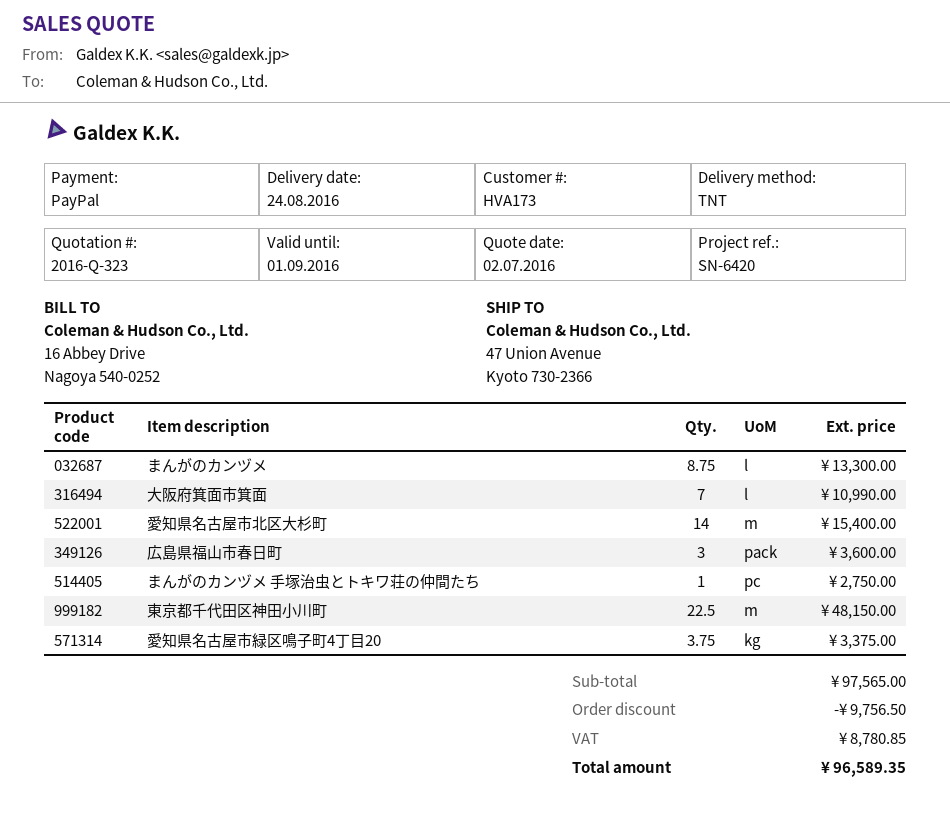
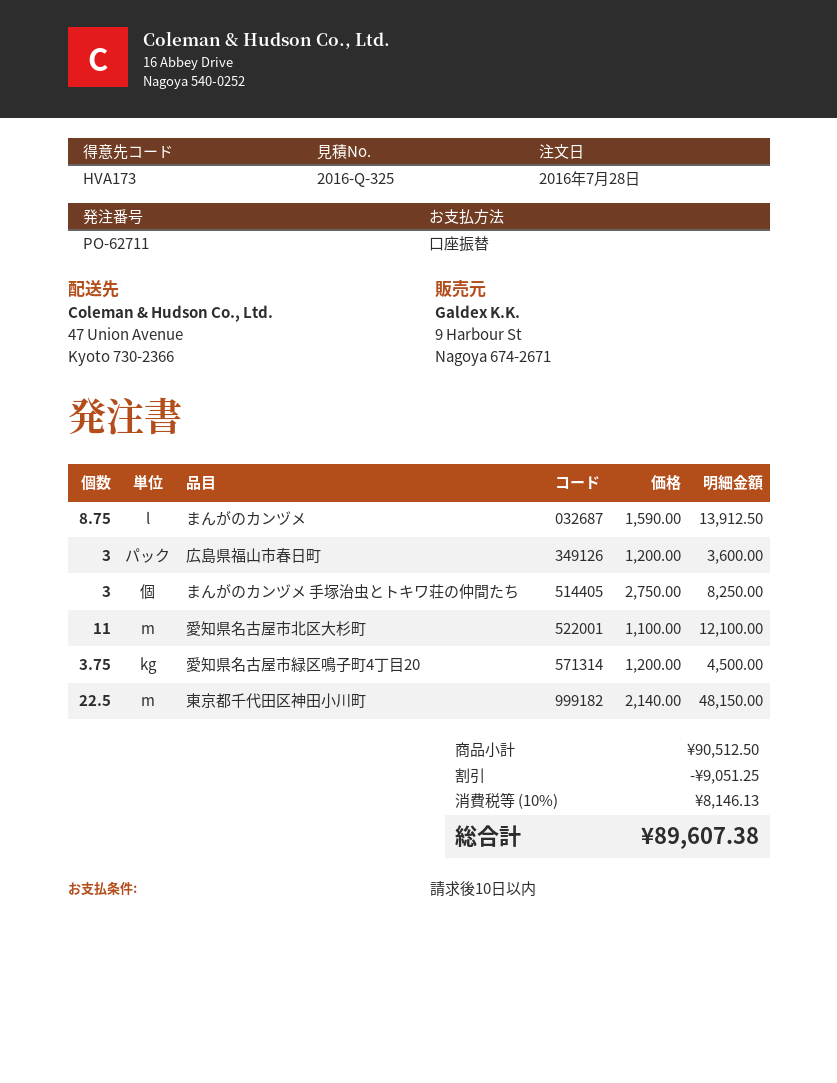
quote number: 2016-Q-323 -> 2016-Q-325
payment method: PayPal -> direct debit
まんがのカンヅメ: 8.75 for 13300.00 -> 8.75 for 13912.50
大阪府箕面市箕面: 7 for 10990.00 -> none
愛知県名古屋市北区大杉町: 14 for 15400.00 -> 11 for 12100.00
まんがのカンヅメ 手塚治虫とトキワ荘の仲間たち: 1 for 2750.00 -> 3 for 8250.00
愛知県名古屋市緑区鳴子町4丁目20: 3.75 for 3375.00 -> 3.75 for 4500.00
subtotal: 97565.00 -> 90512.50
discount: 9756.50 -> 9051.25
tax: 8780.85 -> 8146.13
total: 96589.35 -> 89607.38

